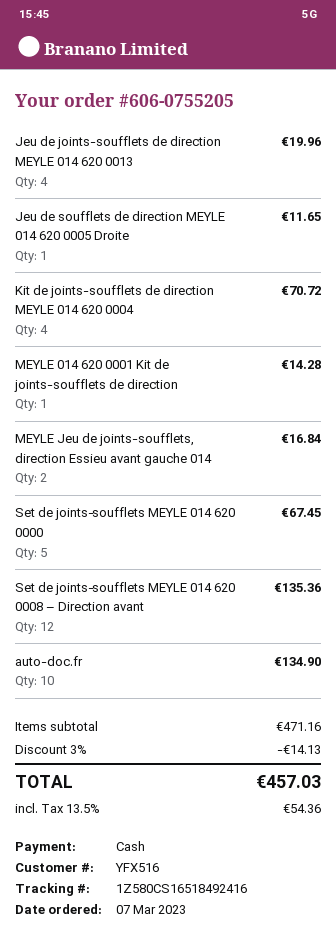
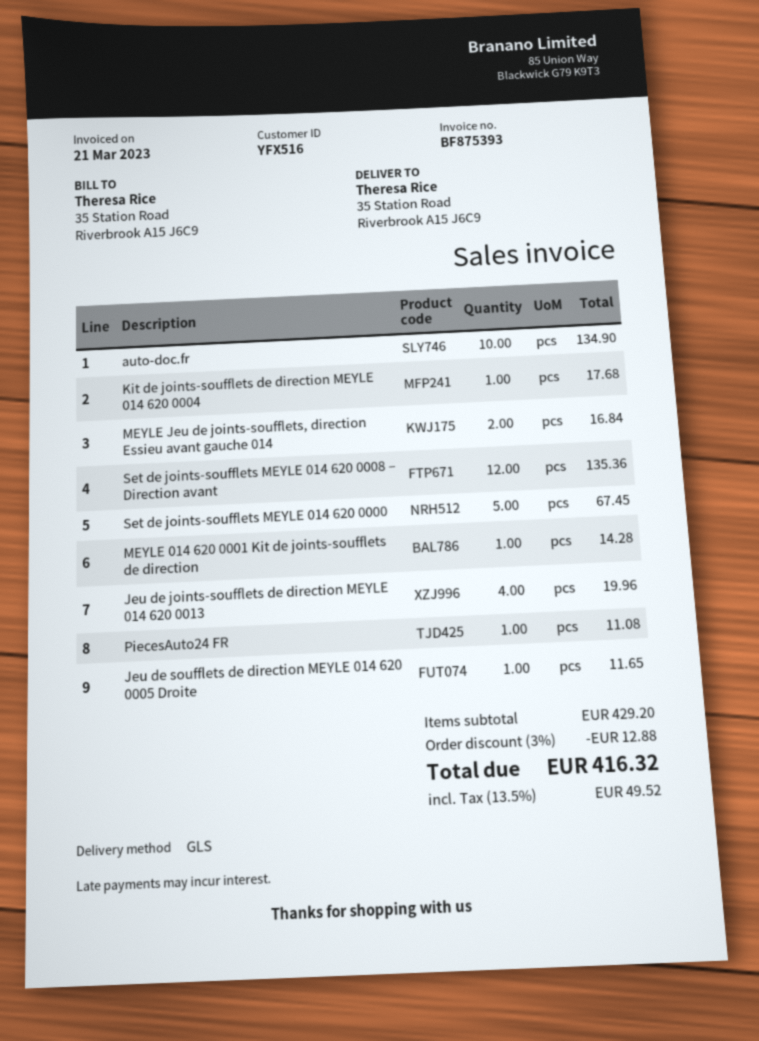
Kit de joints-soufflets de direction MEYLE 014 620 0004: 4 for 70.72 -> 1 for 17.68
PiecesAuto24 FR: none -> 1 for 11.08
subtotal: 471.16 -> 429.20
discount: 3% = 14.13 -> 3% = 12.88
tax: 13.5% = 54.36 -> 13.5% = 49.52
total: 457.03 -> 416.32

